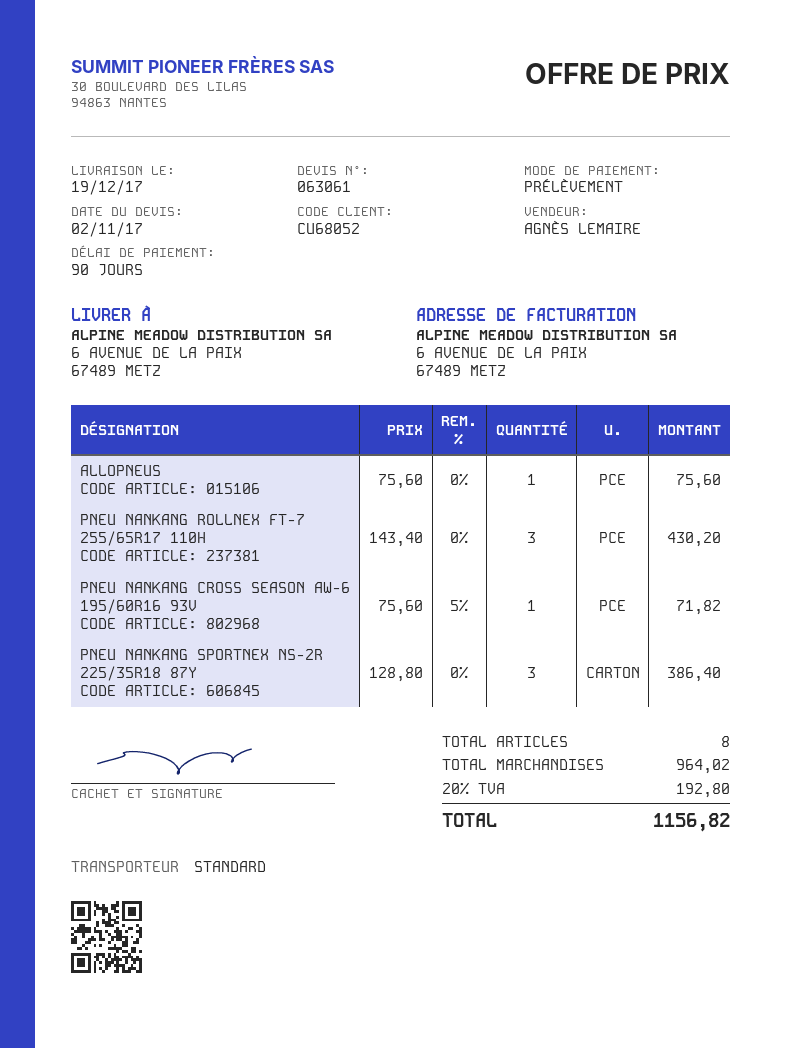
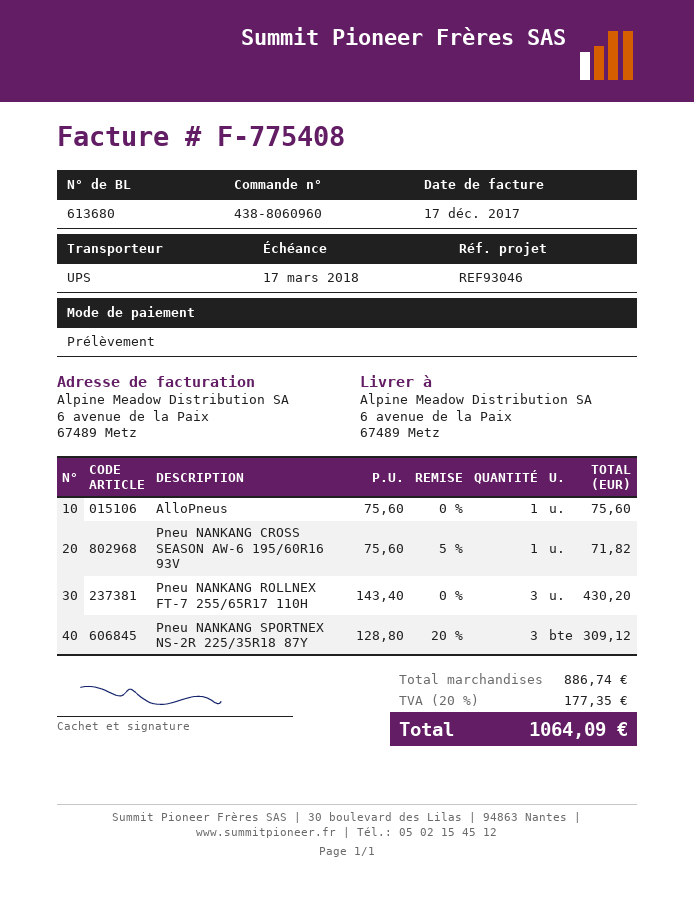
shipping method: standard -> UPS
PNEU NANKANG SPORTNEX NS-2R 225/35R18 87Y: 3 x 128.80 = 386.40 -> 3 x 128.80 - 20% = 309.12
subtotal: 964.02 -> 886.74
tax: 20% = 192.80 -> 20% = 177.35
total: 1156.82 -> 1064.09

